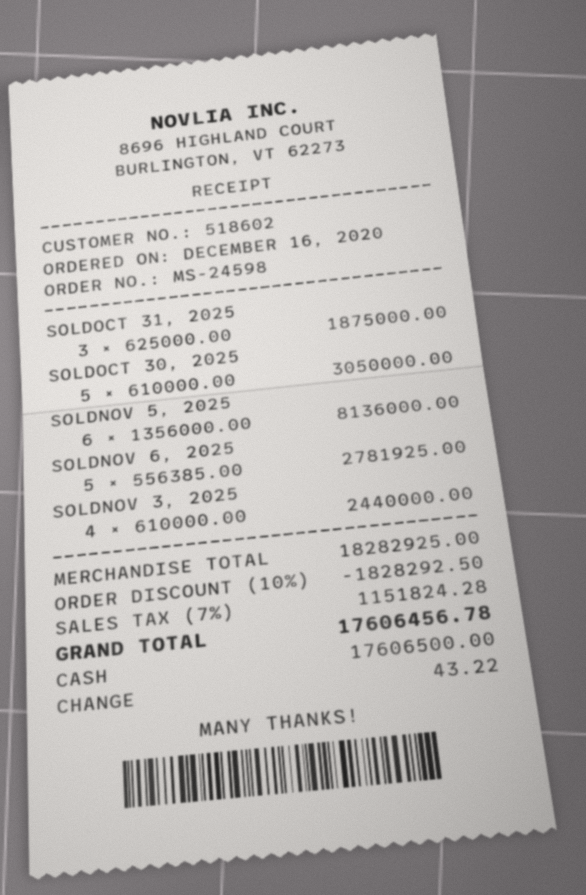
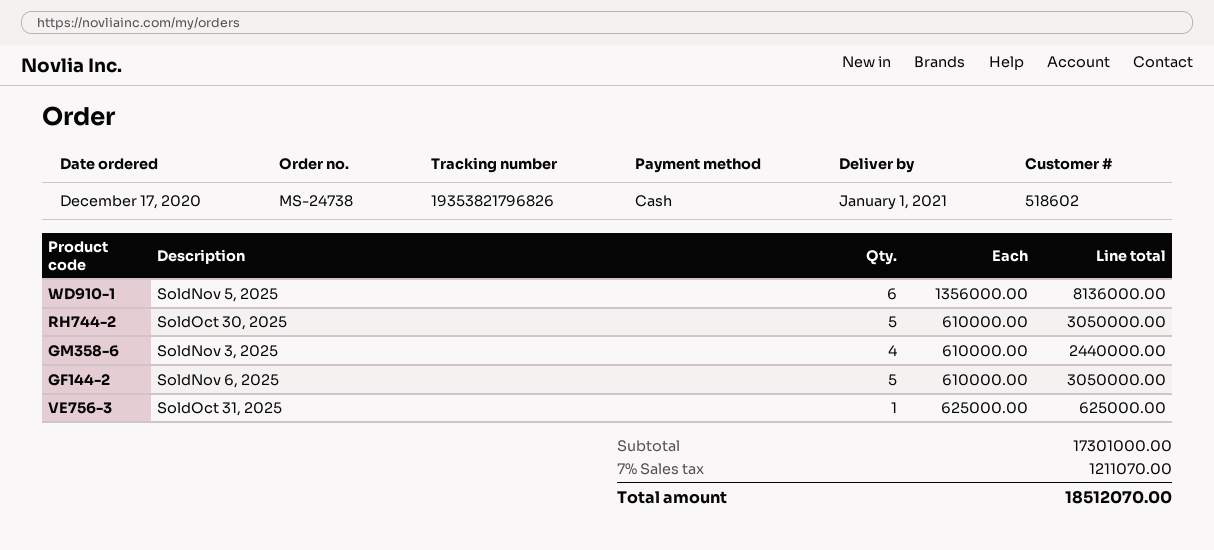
order number: MS-24598 -> MS-24738
order date: 2020-12-16 -> 2020-12-17
SOLDOCT 31, 2025: 3 x 625000.00 = 1875000.00 -> 1 x 625000.00 = 625000.00
SOLDNOV 6, 2025: 5 x 556385.00 = 2781925.00 -> 5 x 610000.00 = 3050000.00
subtotal: 18282925.00 -> 17301000.00
discount: 10% = 1828292.50 -> none
tax: 7% = 1151824.28 -> 7% = 1211070.00
total: 17606456.78 -> 18512070.00

